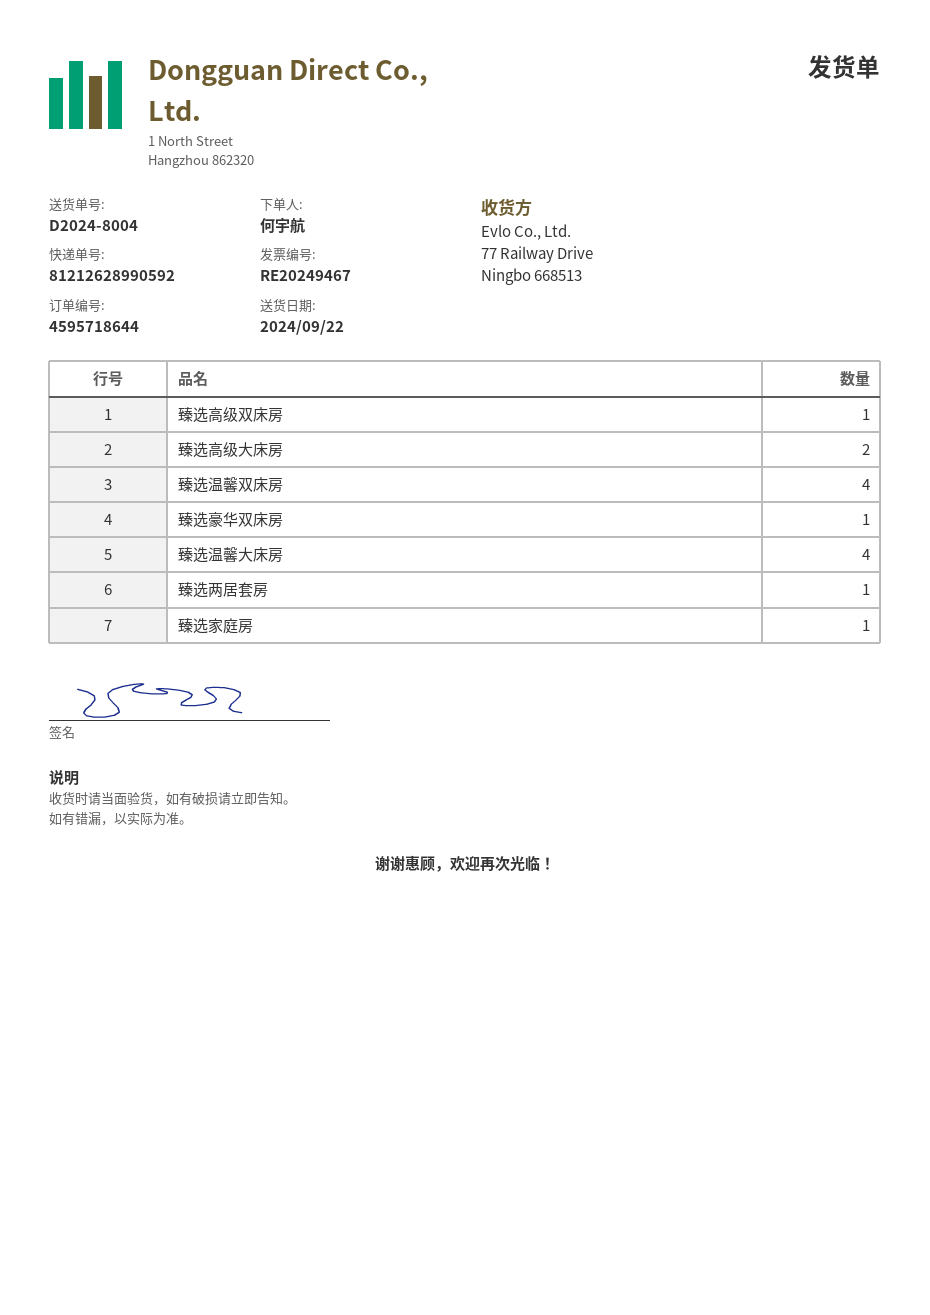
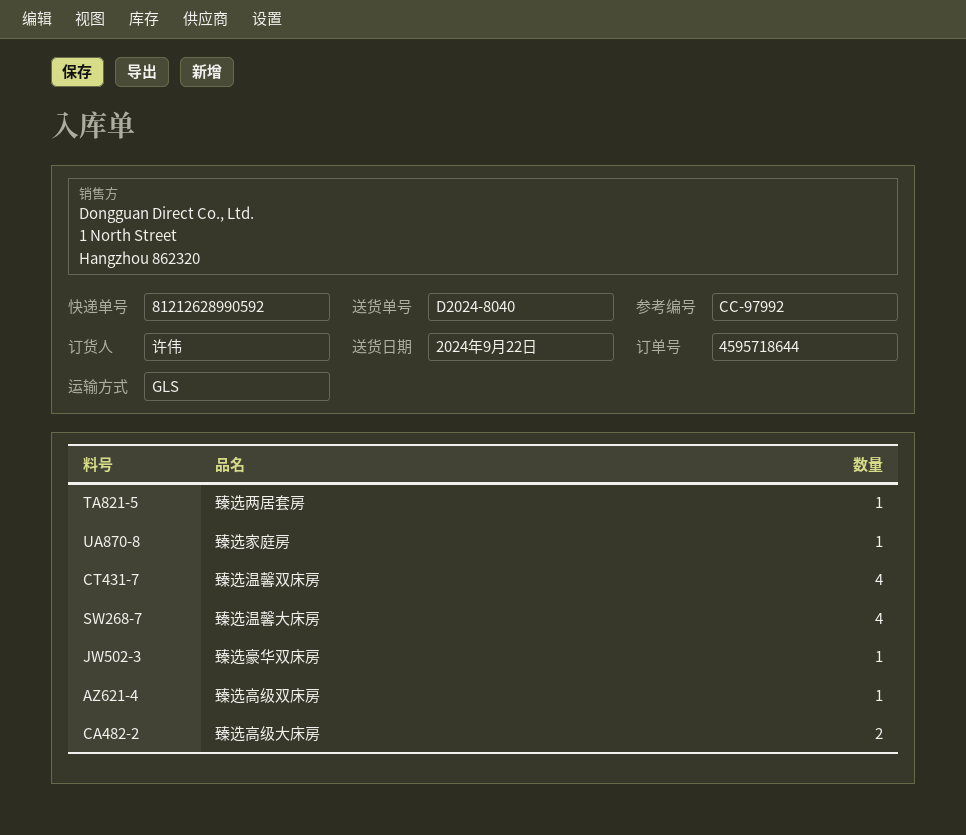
delivery note number: D2024-8004 -> D2024-8040
ordered by: 何宇航 -> 许伟

